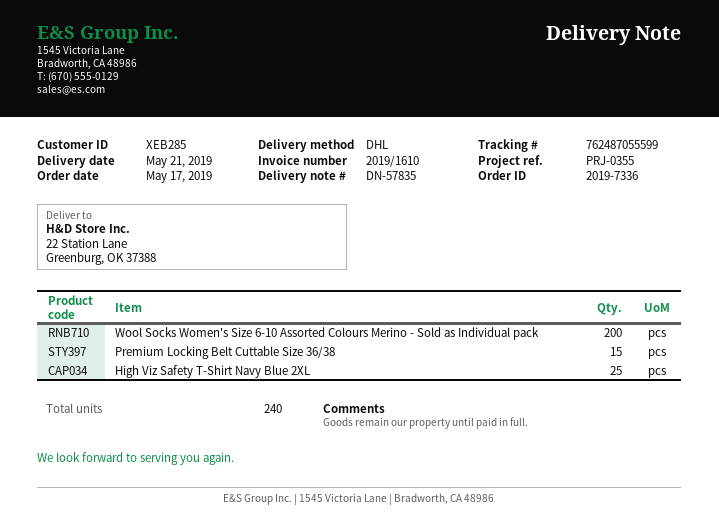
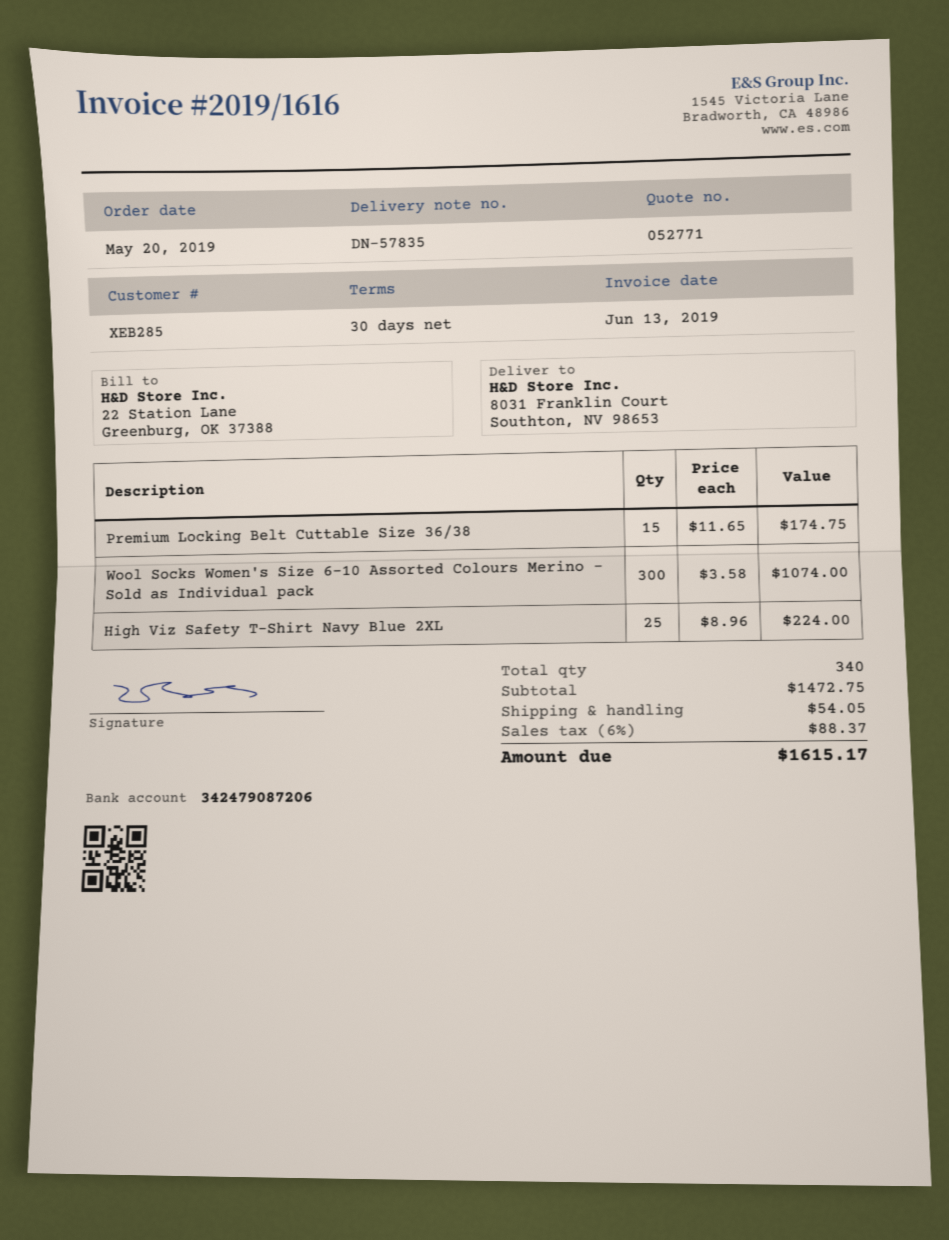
order date: 2019-05-17 -> 2019-05-20
invoice number: 2019/1610 -> 2019/1616
ship to: 22 Station Lane, Greenburg, OK 37388 -> 8031 Franklin Court, Southton, NV 98653
Wool Socks Women's Size 6-10 Assorted Colours Merino - Sold as Individual pack: 200 -> 300
total quantity: 240 -> 340

